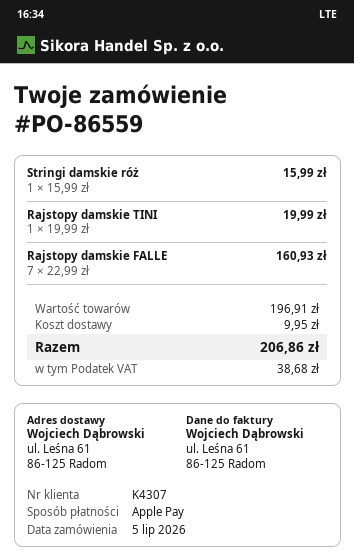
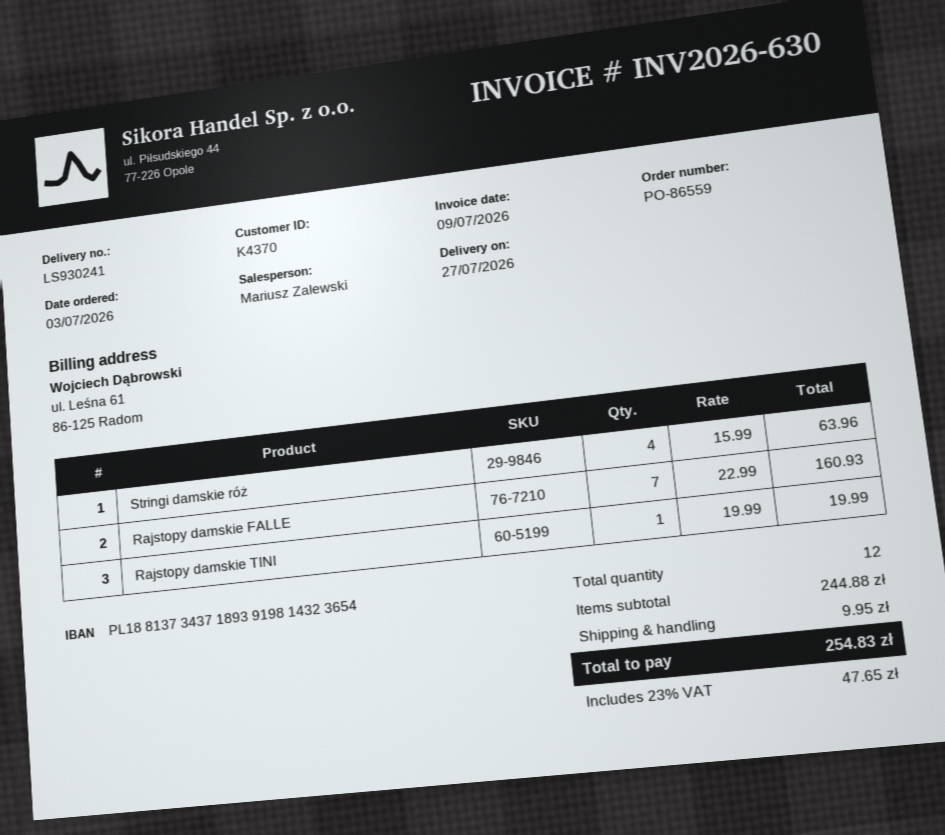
order date: 2026-07-05 -> 2026-07-03
customer number: K4307 -> K4370
Stringi damskie róż: 1 x 15.99 = 15.99 -> 4 x 15.99 = 63.96
subtotal: 196.91 -> 244.88
tax: 38.68 -> 47.65
total: 206.86 -> 254.83

